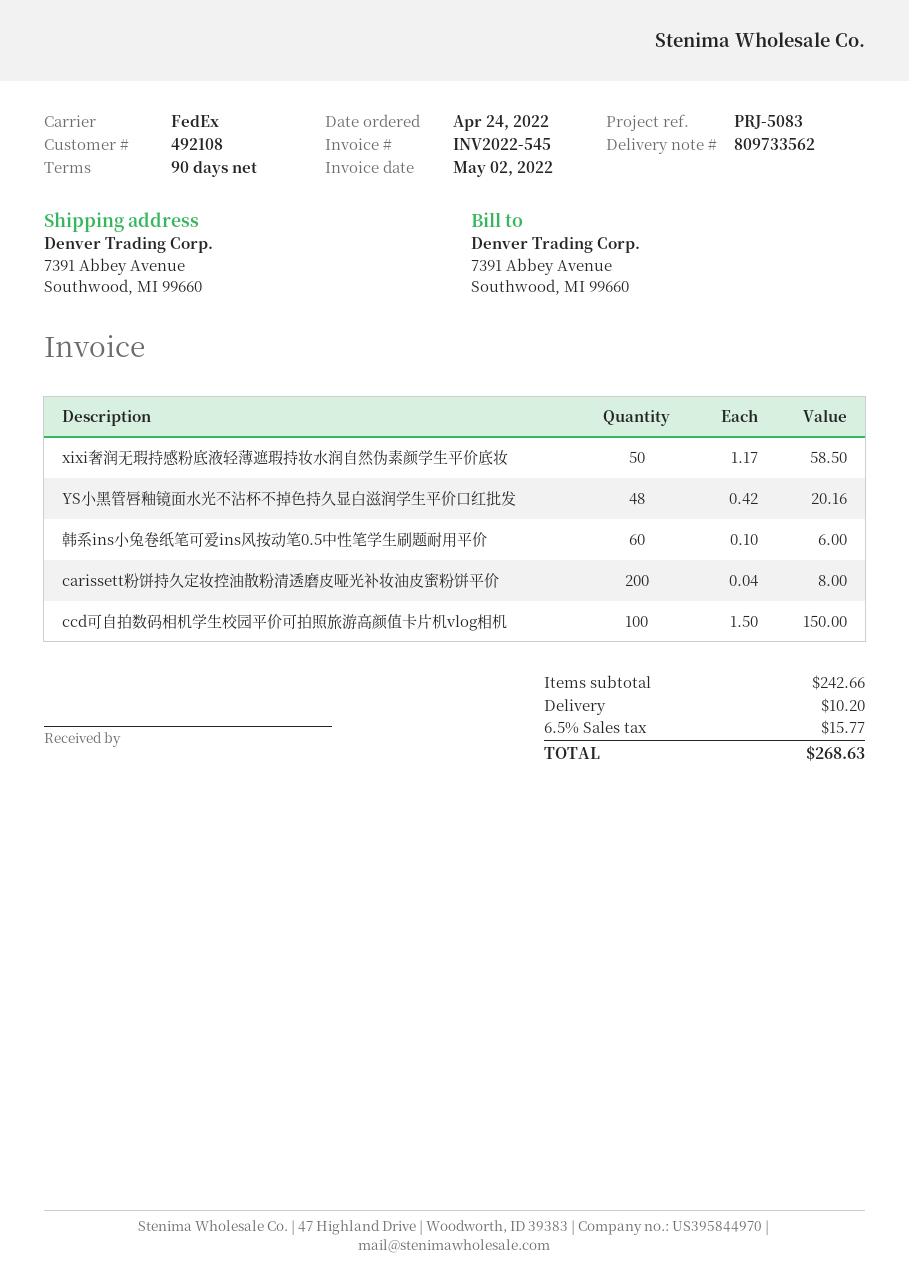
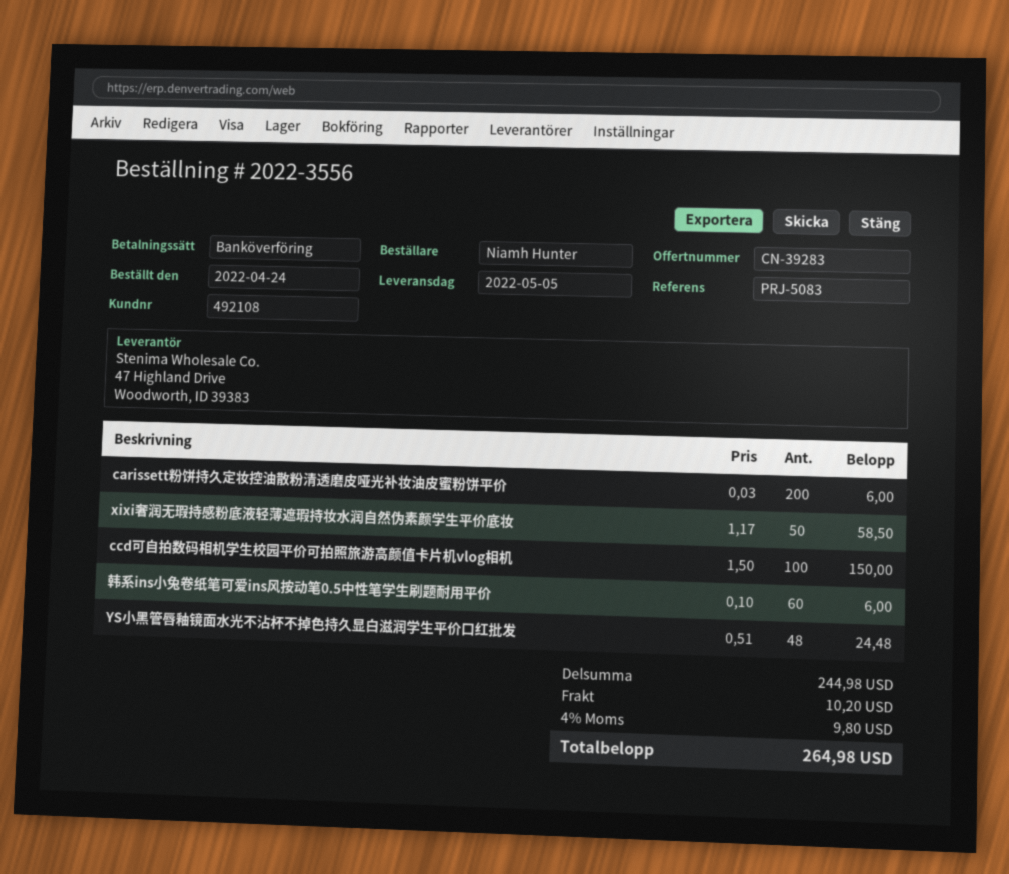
YS小黑管唇釉镜面水光不沾杯不掉色持久显白滋润学生平价口红批发: 48 x 0.42 = 20.16 -> 48 x 0.51 = 24.48
carissett粉饼持久定妆控油散粉清透磨皮哑光补妆油皮蜜粉饼平价: 200 x 0.04 = 8.00 -> 200 x 0.03 = 6.00
subtotal: 242.66 -> 244.98
tax: 6.5% = 15.77 -> 4% = 9.80
total: 268.63 -> 264.98

